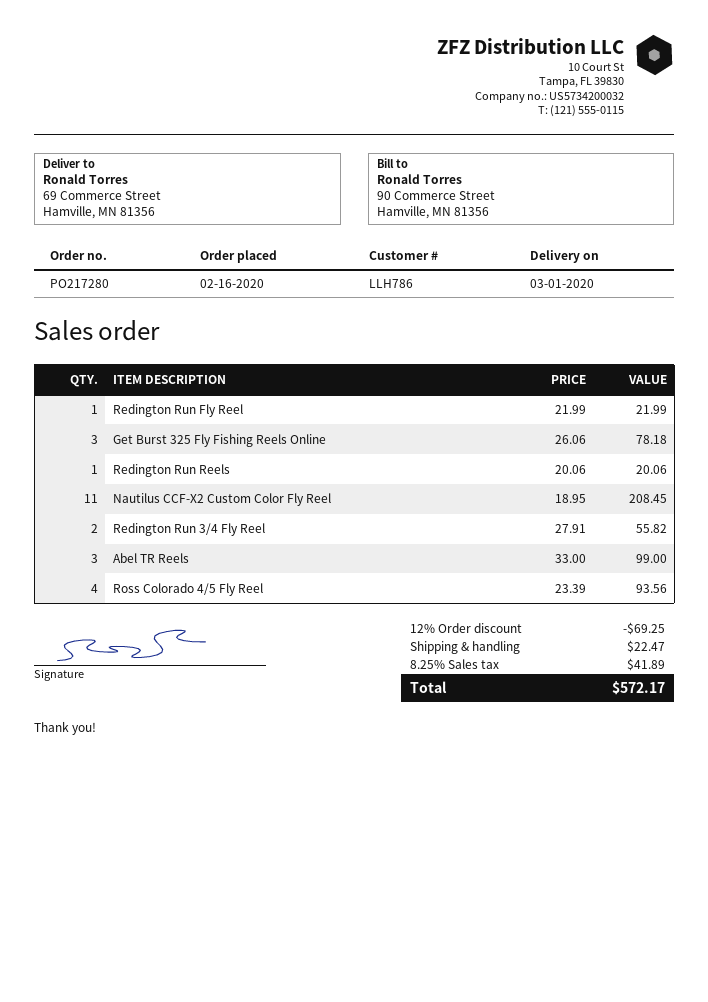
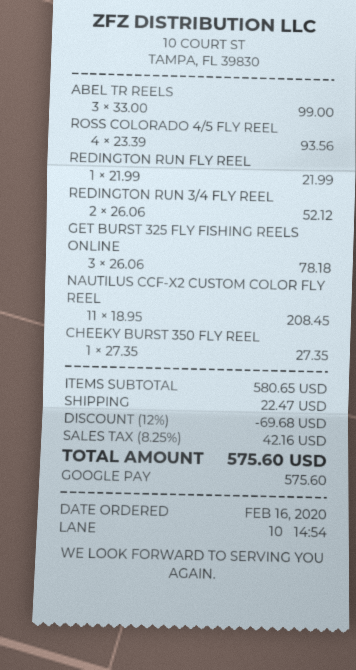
Redington Run Reels: 1 x 20.06 = 20.06 -> none
Redington Run 3/4 Fly Reel: 2 x 27.91 = 55.82 -> 2 x 26.06 = 52.12
CHEEKY BURST 350 FLY REEL: none -> 1 x 27.35 = 27.35
discount: 12% = 69.25 -> 12% = 69.68
tax: 8.25% = 41.89 -> 8.25% = 42.16
total: 572.17 -> 575.60

